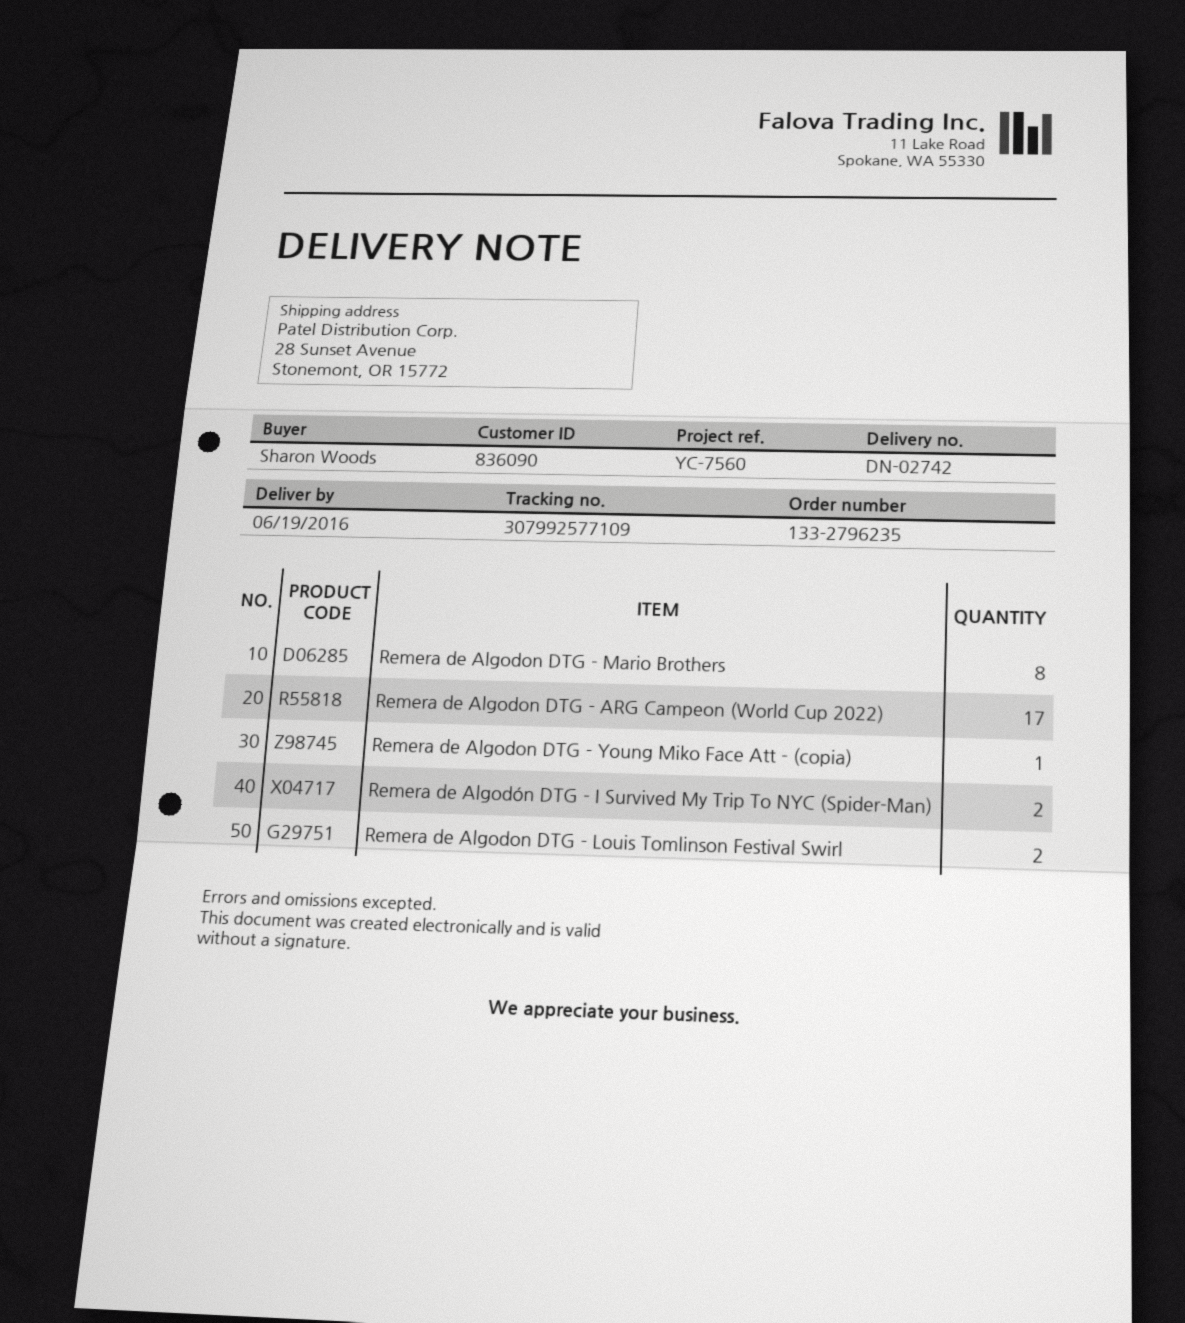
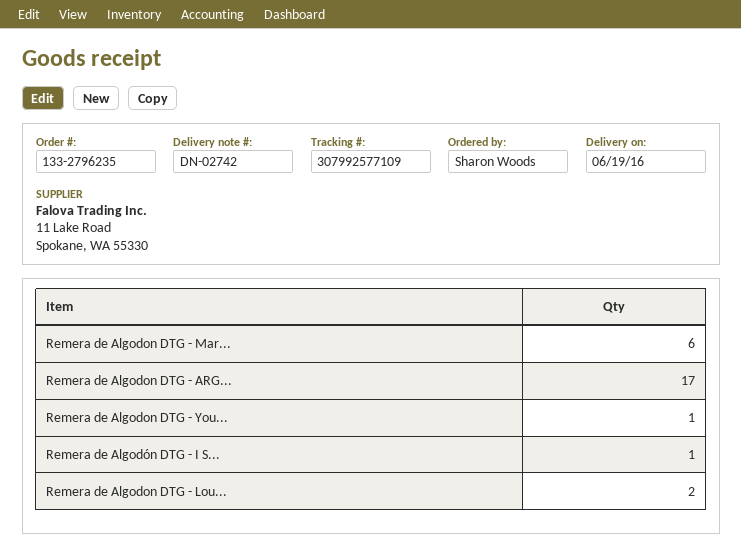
Remera de Algodon DTG - Mario Brothers: 8 -> 6
Remera de Algodón DTG - I Survived My Trip To NYC (Spider-Man): 2 -> 1

